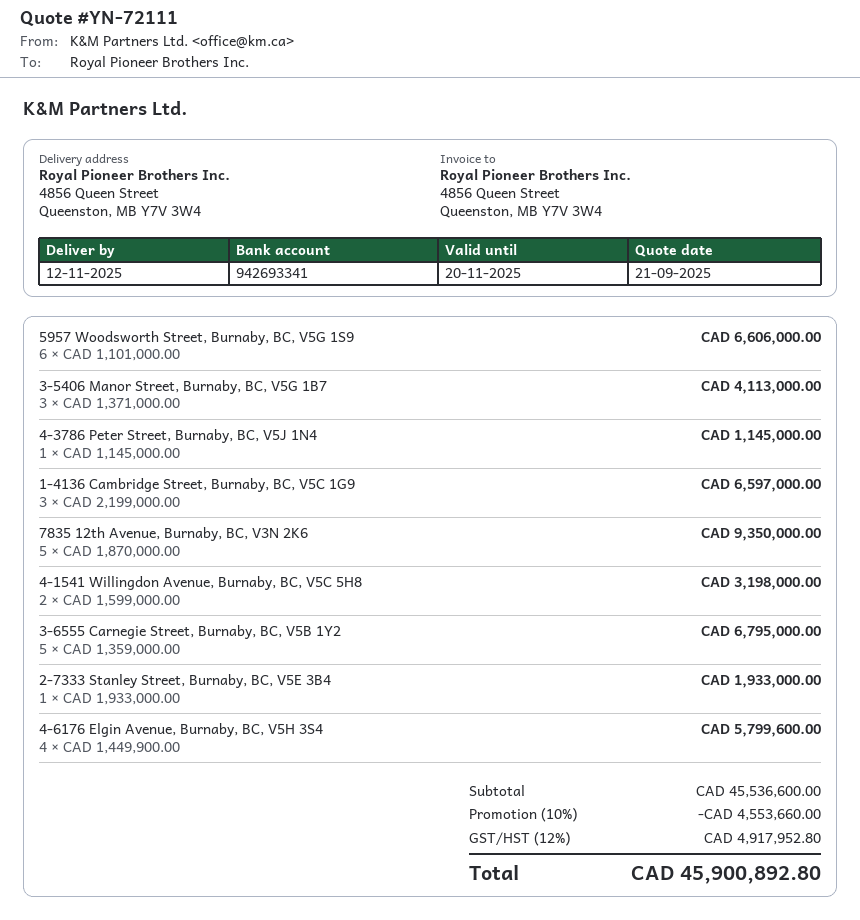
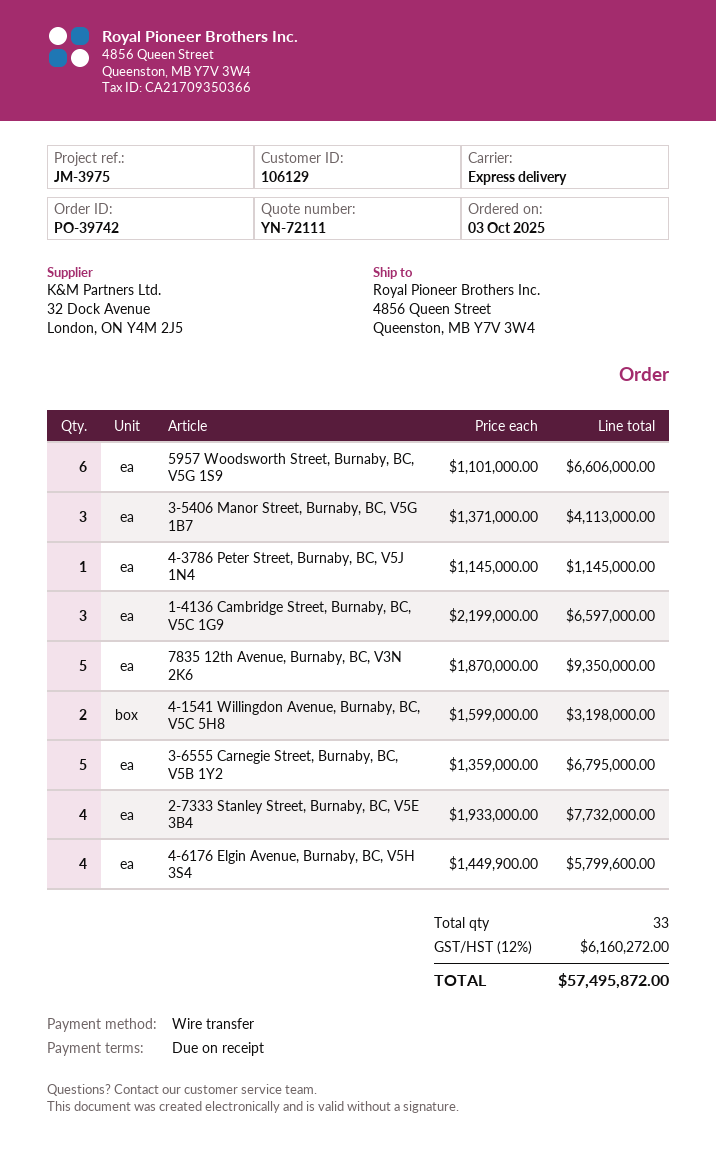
2-7333 Stanley Street, Burnaby, BC, V5E 3B4: 1 x 1933000.00 = 1933000.00 -> 4 x 1933000.00 = 7732000.00
discount: 10% = 4553660.00 -> none
tax: 12% = 4917952.80 -> 12% = 6160272.00
total: 45900892.80 -> 57495872.00

